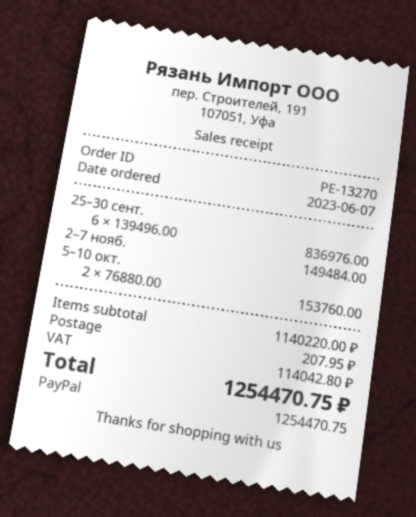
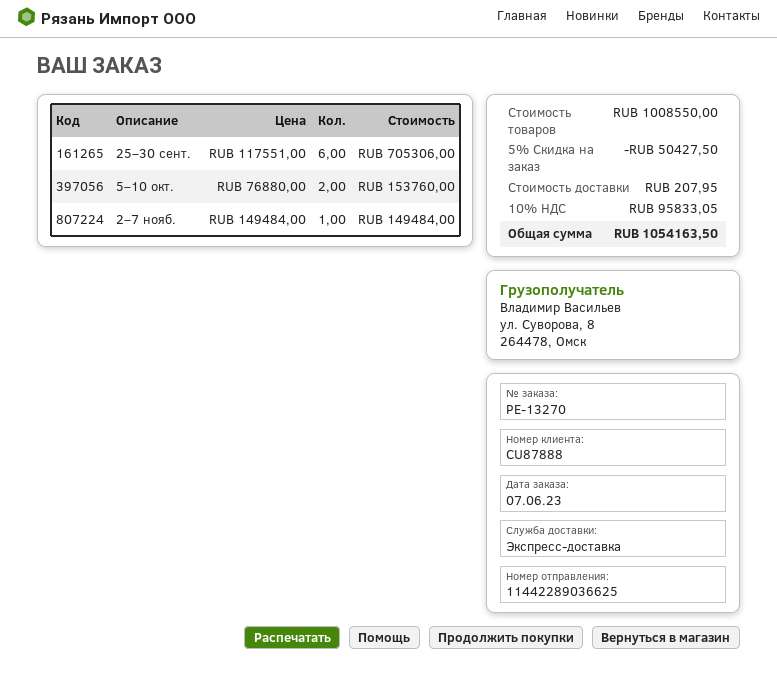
25–30 сент.: 6 x 139496.00 = 836976.00 -> 6 x 117551.00 = 705306.00
subtotal: 1140220.00 -> 1008550.00
discount: none -> 5% = 50427.50
tax: 114042.80 -> 95833.05
total: 1254470.75 -> 1054163.50

